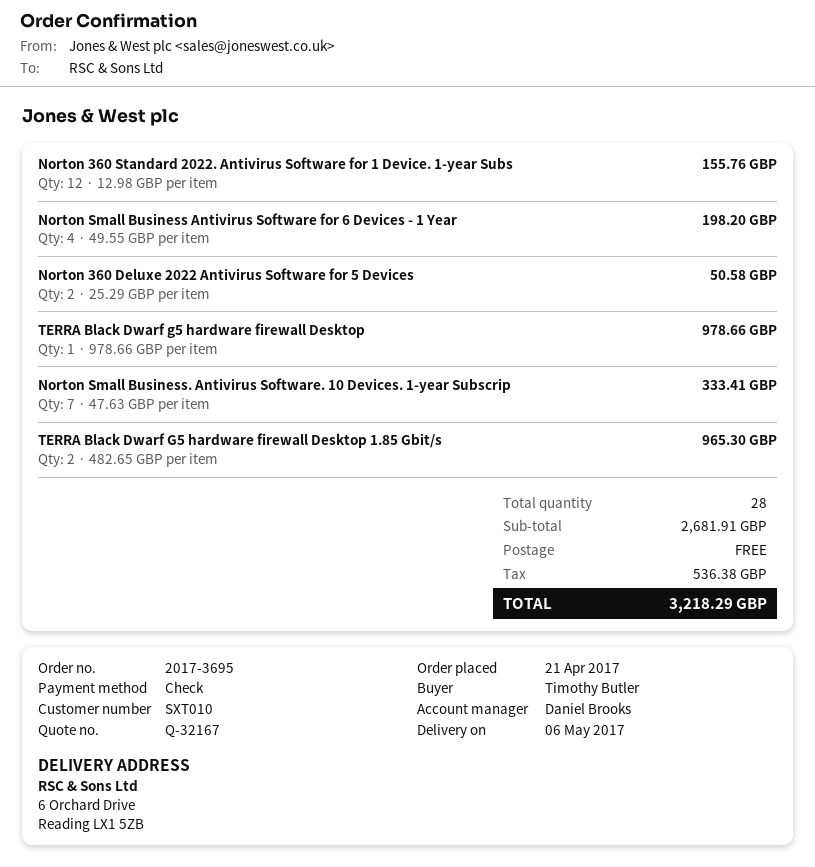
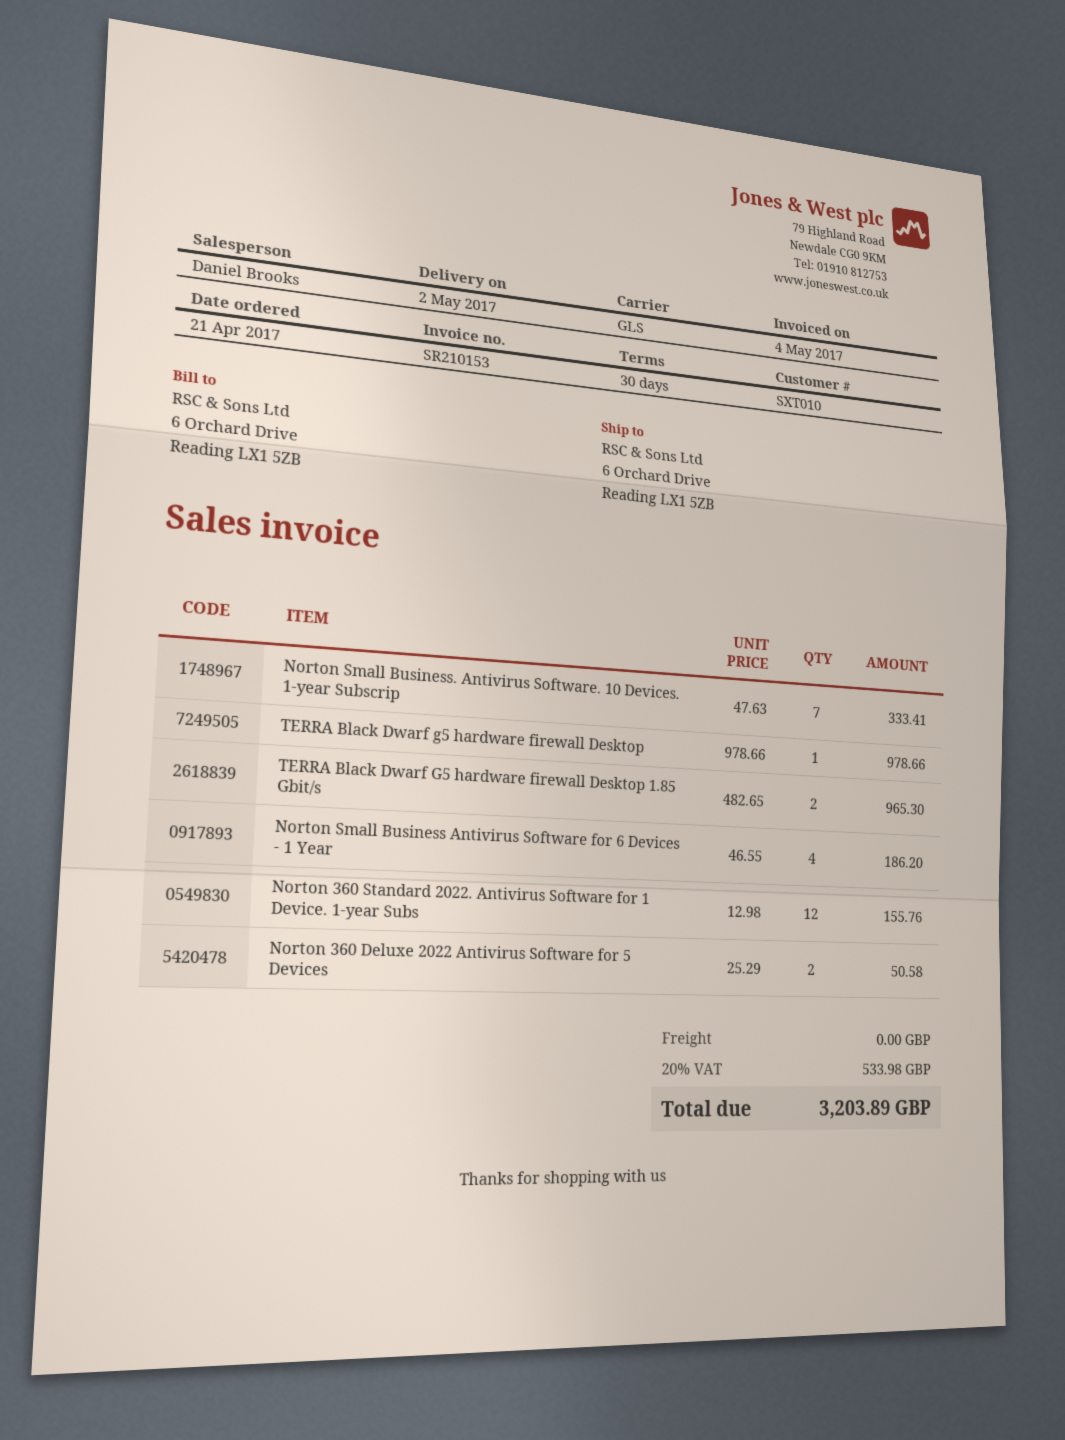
delivery date: 2017-05-06 -> 2017-05-02
Norton Small Business Antivirus Software for 6 Devices - 1 Year: 4 x 49.55 = 198.20 -> 4 x 46.55 = 186.20
tax: 536.38 -> 533.98
total: 3218.29 -> 3203.89

